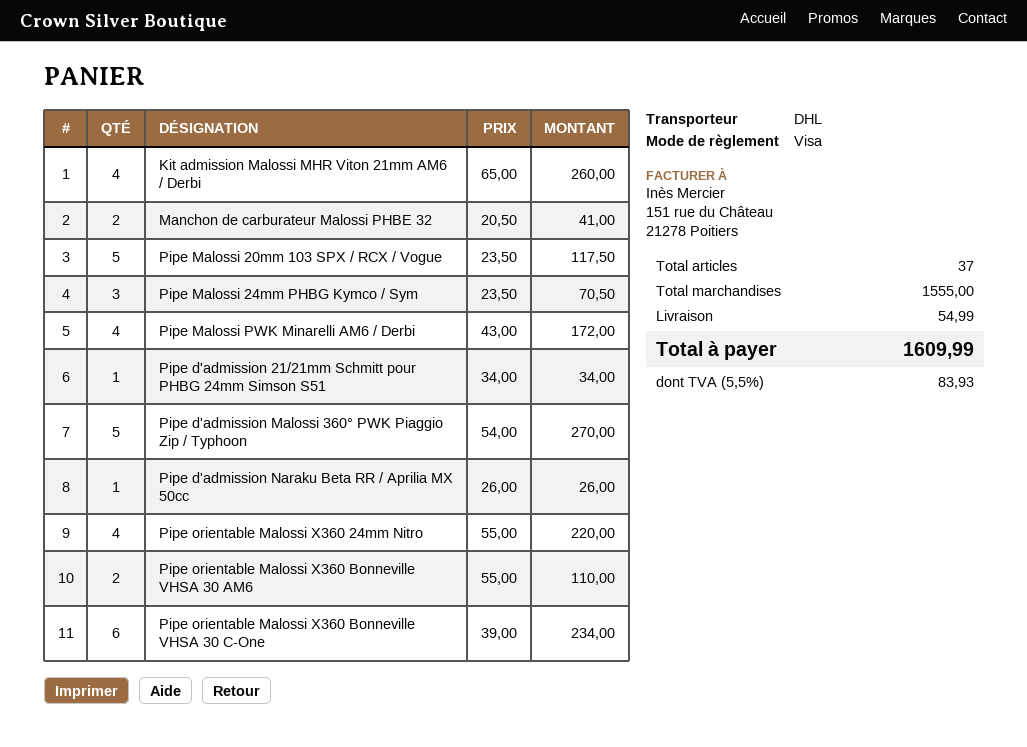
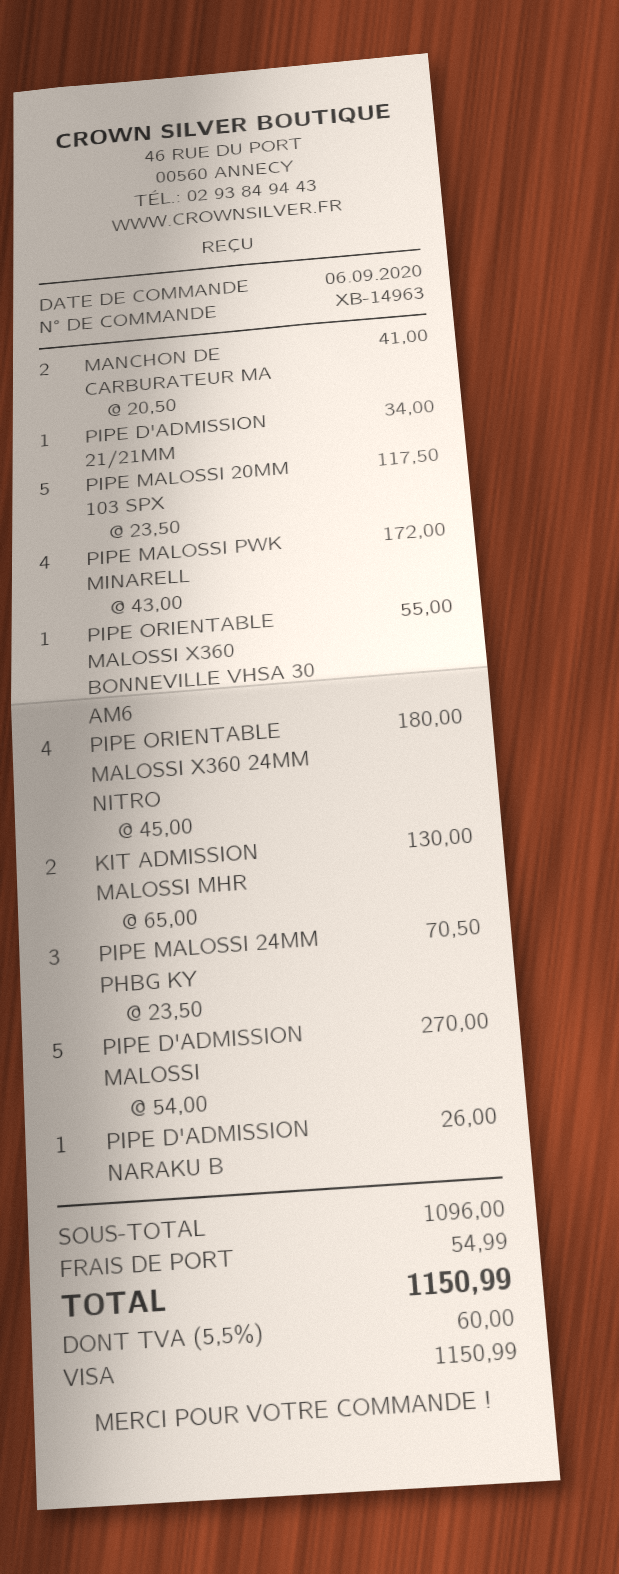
Kit admission Malossi MHR Viton 21mm AM6 / Derbi: 4 x 65.00 = 260.00 -> 2 x 65.00 = 130.00
Pipe orientable Malossi X360 24mm Nitro: 4 x 55.00 = 220.00 -> 4 x 45.00 = 180.00
Pipe orientable Malossi X360 Bonneville VHSA 30 AM6: 2 x 55.00 = 110.00 -> 1 x 55.00 = 55.00
Pipe orientable Malossi X360 Bonneville VHSA 30 C-One: 6 x 39.00 = 234.00 -> none
subtotal: 1555.00 -> 1096.00
tax: 5.5% = 83.93 -> 5.5% = 60.00
total: 1609.99 -> 1150.99

